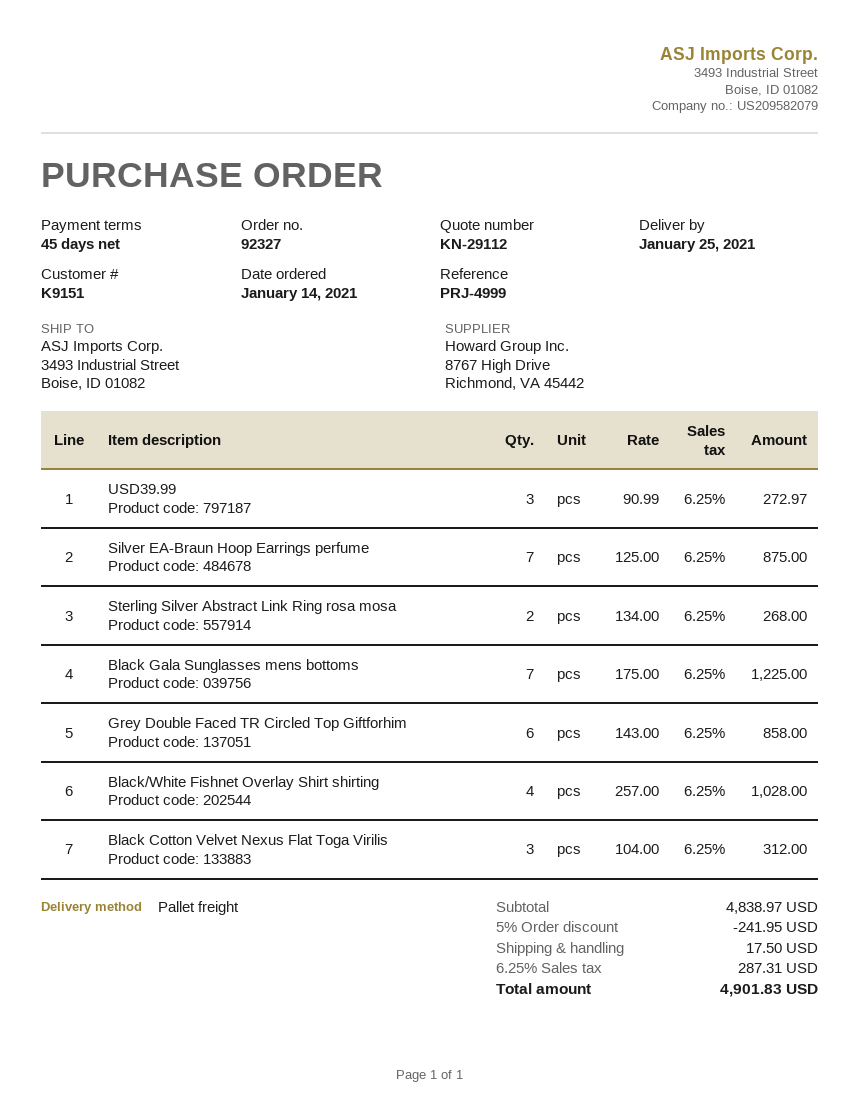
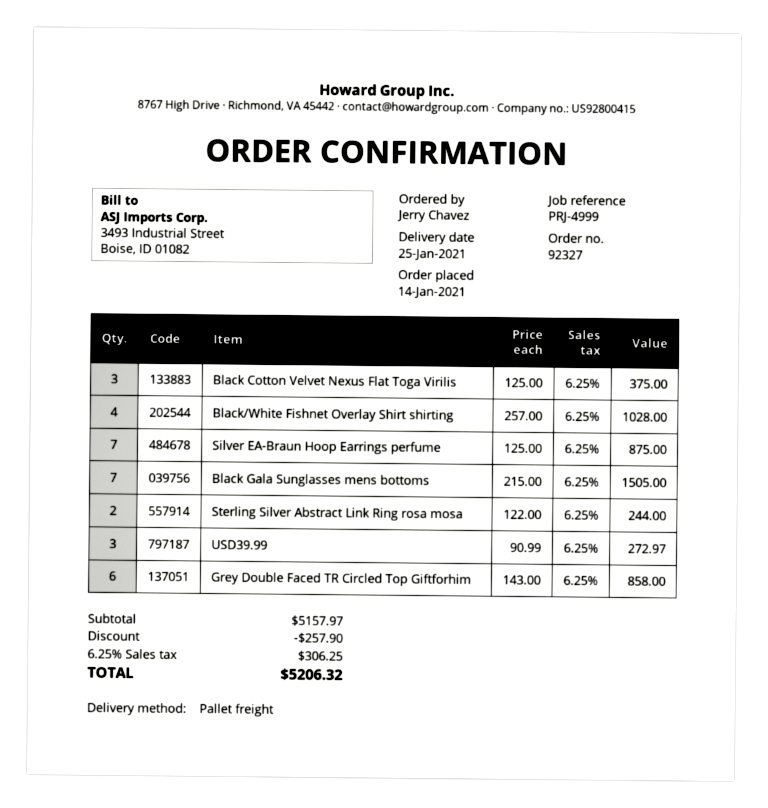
Sterling Silver Abstract Link Ring rosa mosa: 2 x 134.00 = 268.00 -> 2 x 122.00 = 244.00
Black Gala Sunglasses mens bottoms: 7 x 175.00 = 1225.00 -> 7 x 215.00 = 1505.00
Black Cotton Velvet Nexus Flat Toga Virilis: 3 x 104.00 = 312.00 -> 3 x 125.00 = 375.00
subtotal: 4838.97 -> 5157.97
discount: 241.95 -> 257.90
shipping: 17.50 -> none
tax: 6.25% = 287.31 -> 6.25% = 306.25
total: 4901.83 -> 5206.32

